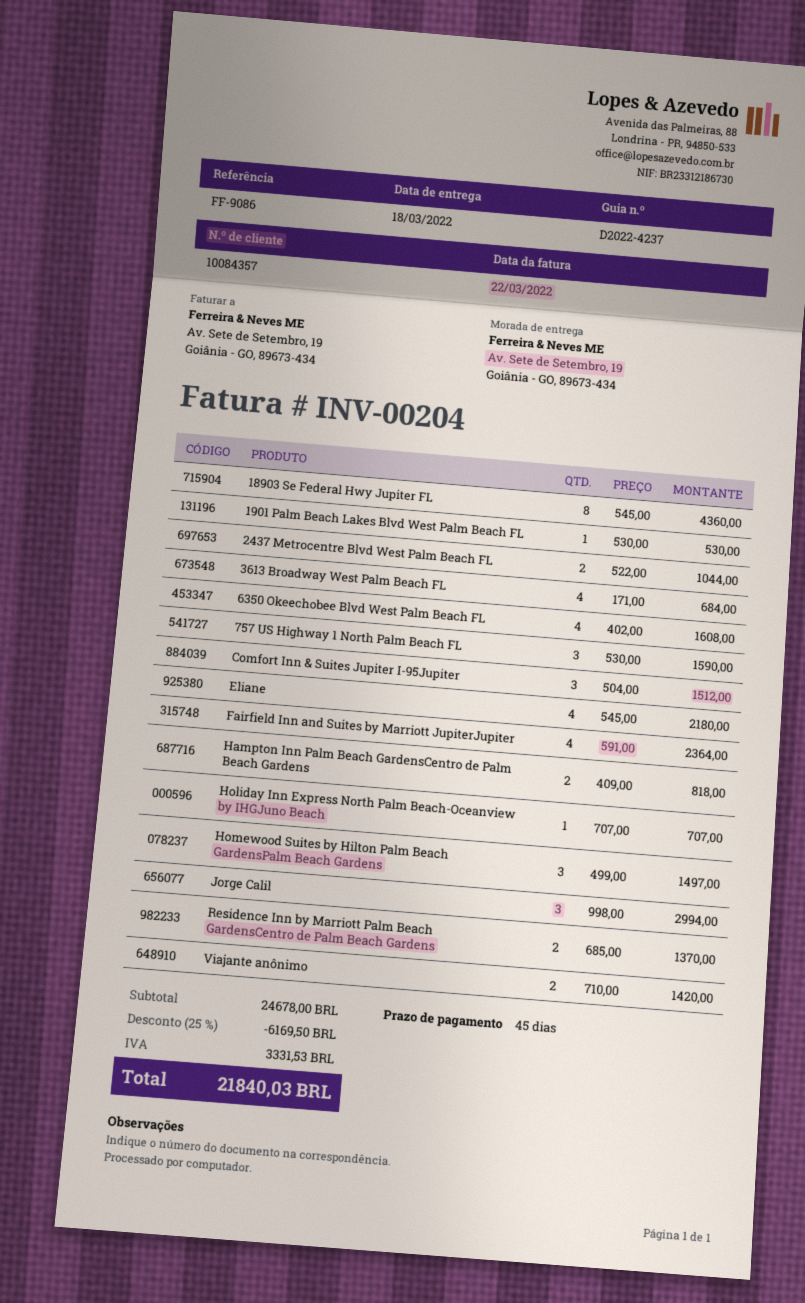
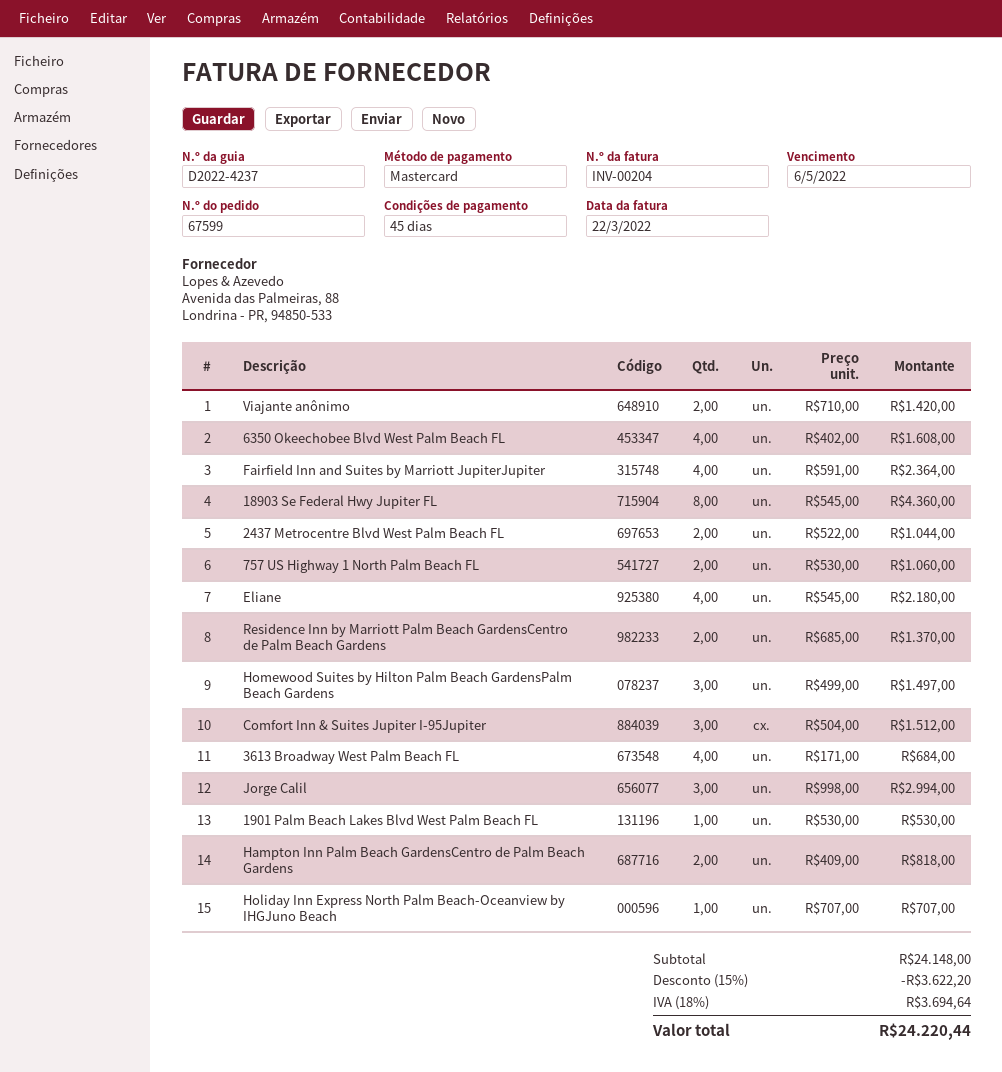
757 US Highway 1 North Palm Beach FL: 3 x 530.00 = 1590.00 -> 2 x 530.00 = 1060.00
subtotal: 24678.00 -> 24148.00
discount: 25% = 6169.50 -> 15% = 3622.20
tax: 3331.53 -> 3694.64
total: 21840.03 -> 24220.44

